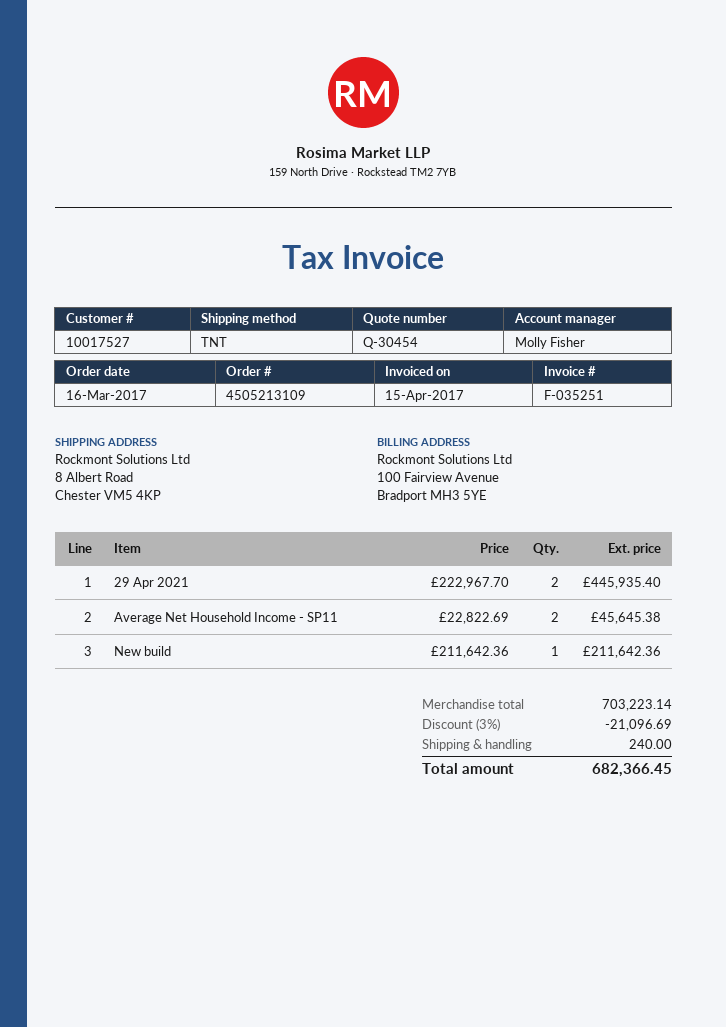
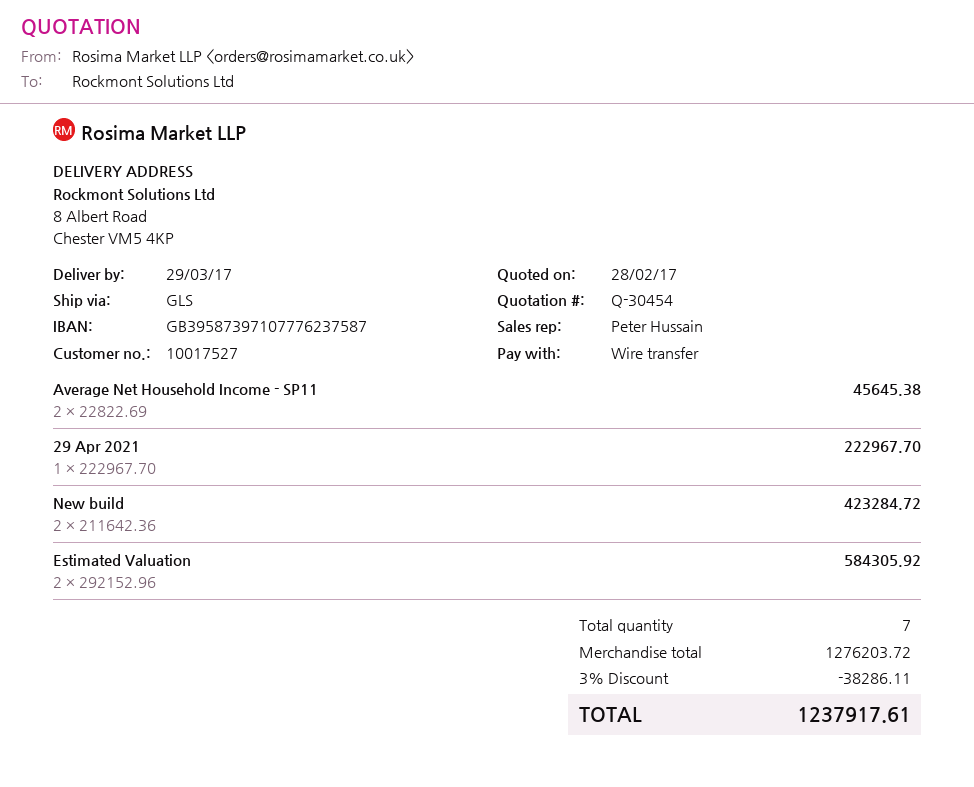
sales rep: Molly Fisher -> Peter Hussain
shipping method: TNT -> GLS
29 Apr 2021: 2 x 222967.70 = 445935.40 -> 1 x 222967.70 = 222967.70
New build: 1 x 211642.36 = 211642.36 -> 2 x 211642.36 = 423284.72
Estimated Valuation: none -> 2 x 292152.96 = 584305.92
subtotal: 703223.14 -> 1276203.72
discount: 3% = 21096.69 -> 3% = 38286.11
shipping: 240.00 -> none
total: 682366.45 -> 1237917.61

